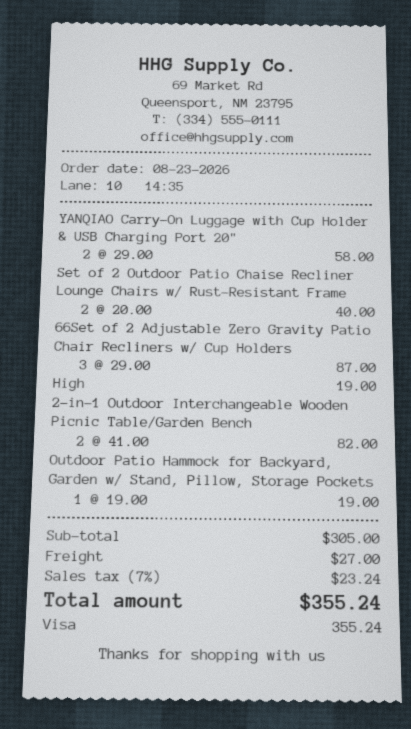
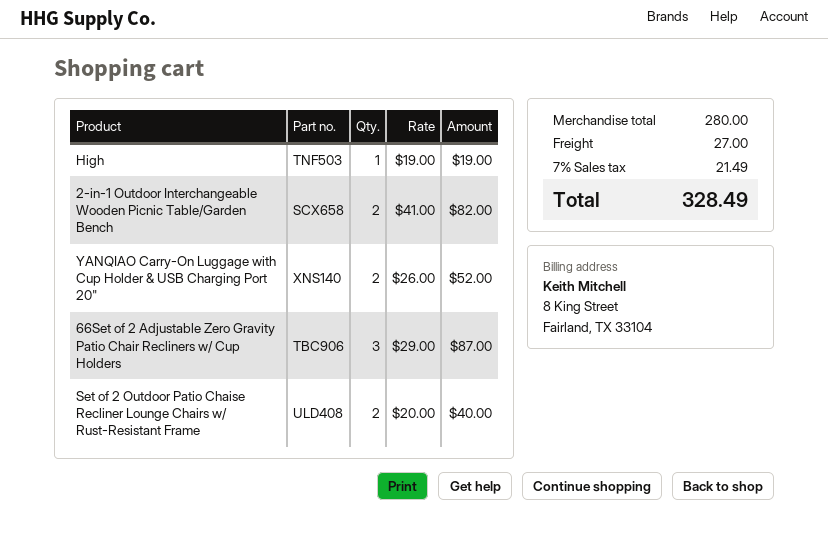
YANQIAO Carry-On Luggage with Cup Holder & USB Charging Port 20": 2 x 29.00 = 58.00 -> 2 x 26.00 = 52.00
Outdoor Patio Hammock for Backyard, Garden w/ Stand, Pillow, Storage Pockets: 1 x 19.00 = 19.00 -> none
subtotal: 305.00 -> 280.00
tax: 7% = 23.24 -> 7% = 21.49
total: 355.24 -> 328.49

